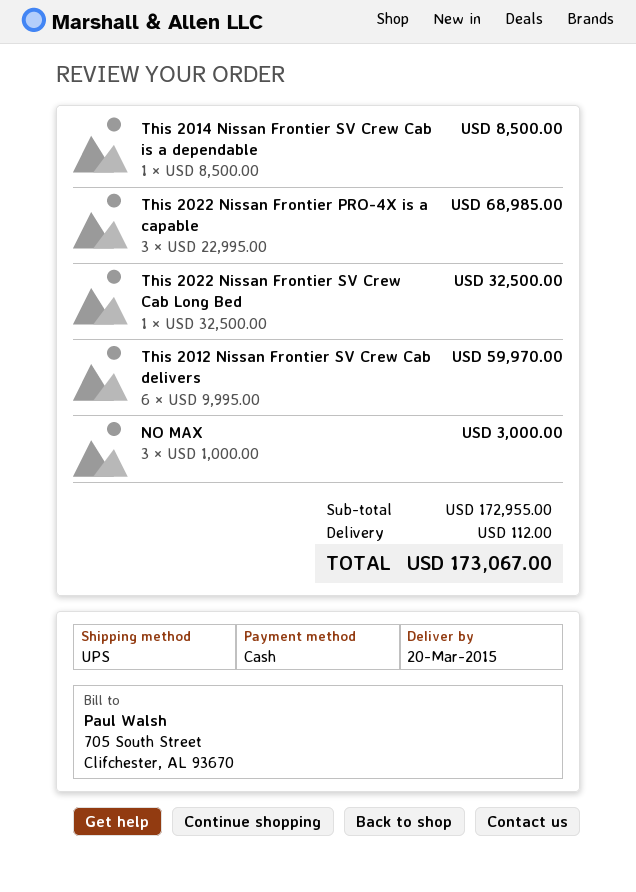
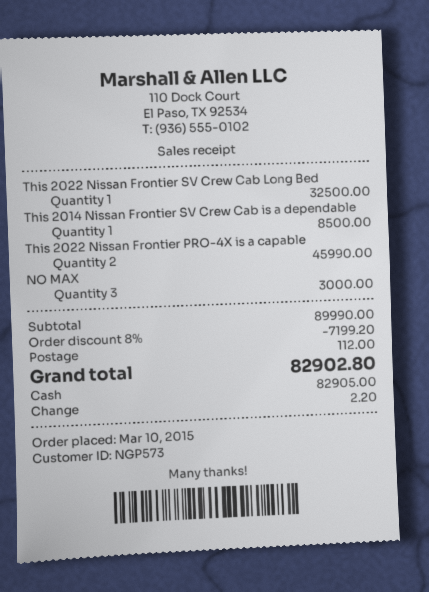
This 2022 Nissan Frontier PRO-4X is a capable: 3 for 68985.00 -> 2 for 45990.00
This 2012 Nissan Frontier SV Crew Cab delivers: 6 for 59970.00 -> none
subtotal: 172955.00 -> 89990.00
discount: none -> 8% = 7199.20
total: 173067.00 -> 82902.80

